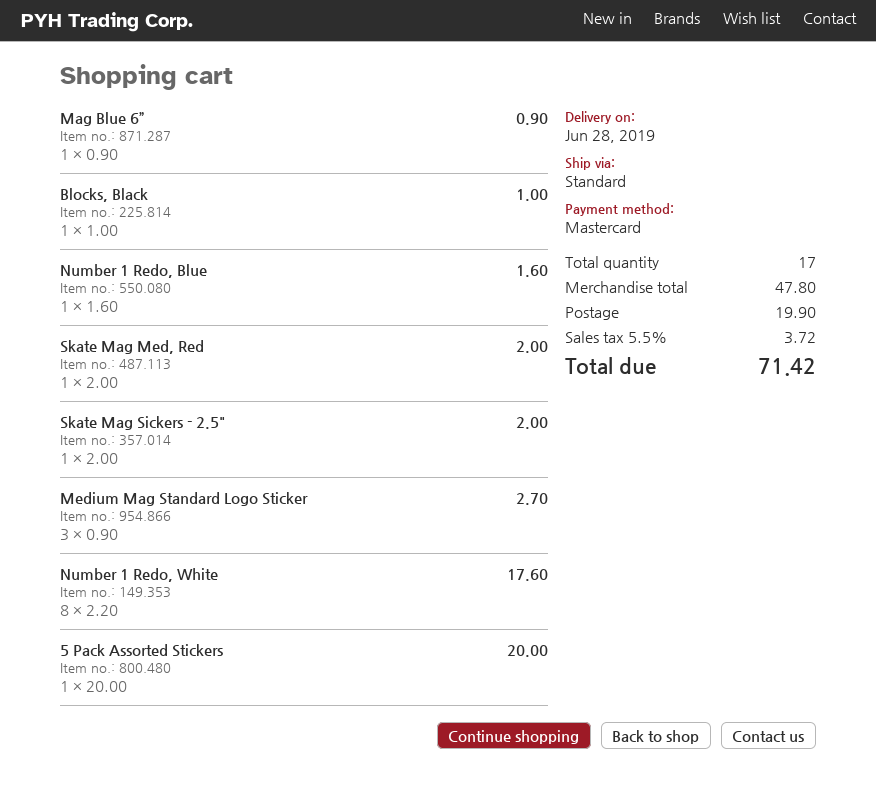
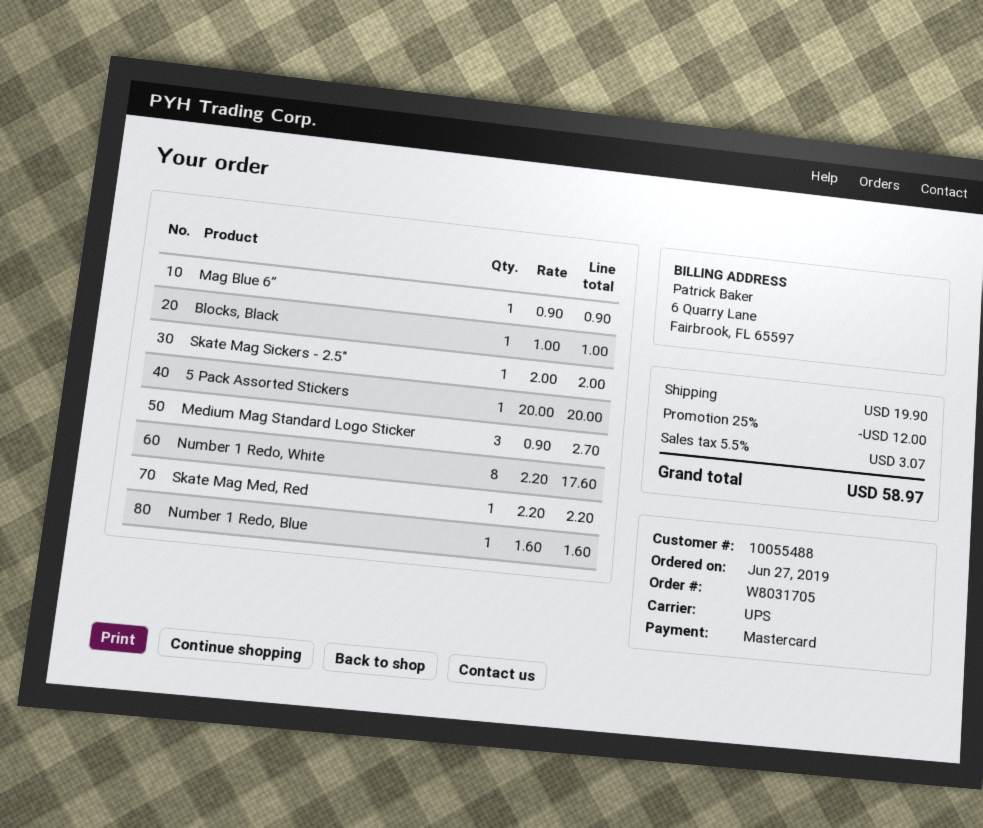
shipping method: standard -> UPS
Skate Mag Med, Red: 1 x 2.00 = 2.00 -> 1 x 2.20 = 2.20
discount: none -> 25% = 12.00
tax: 5.5% = 3.72 -> 5.5% = 3.07
total: 71.42 -> 58.97

